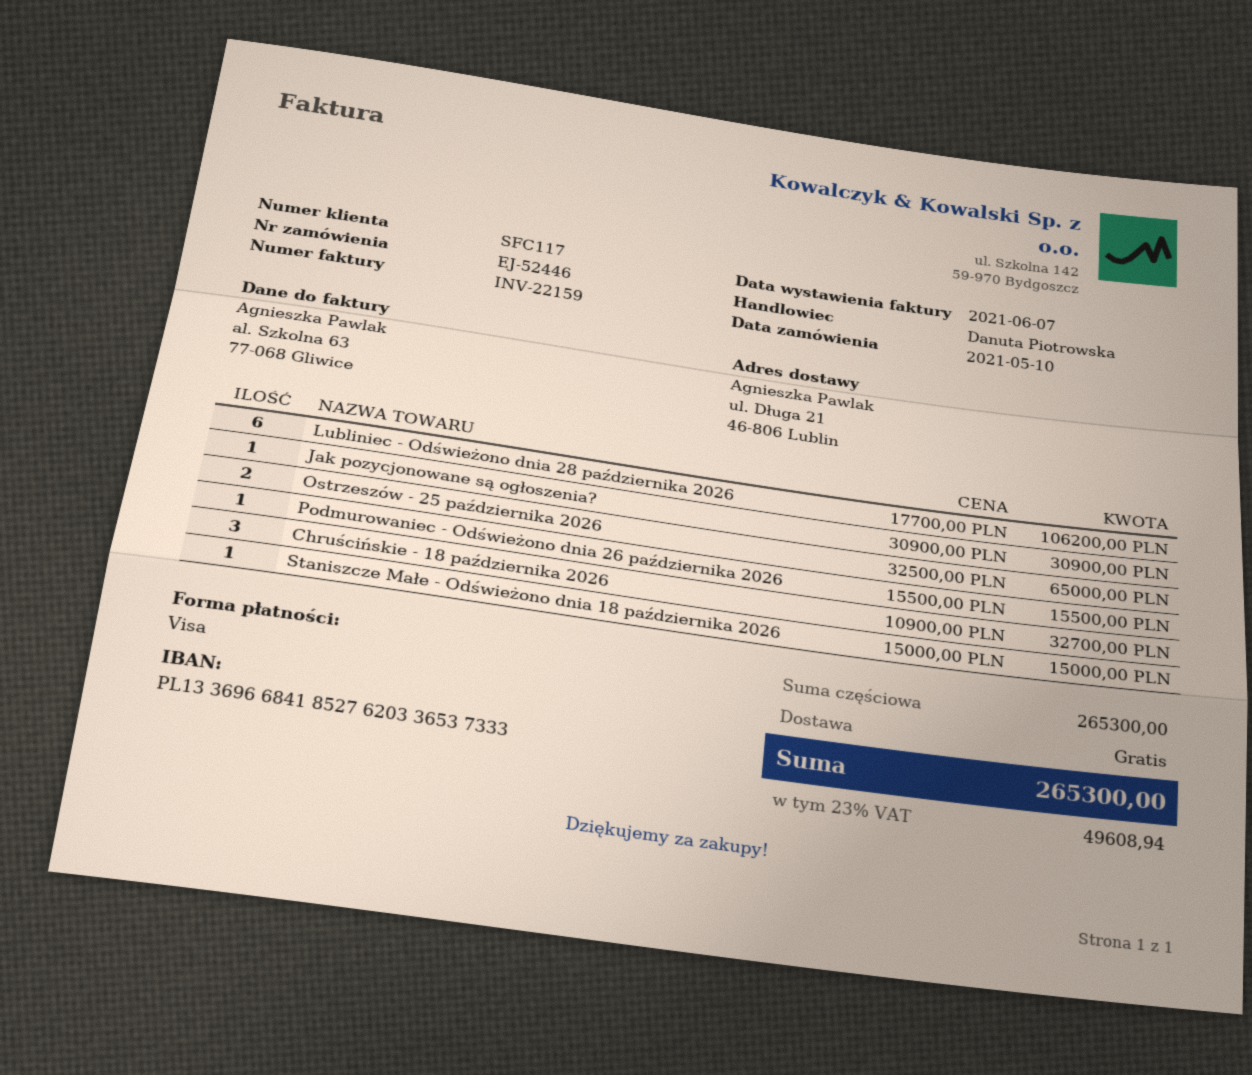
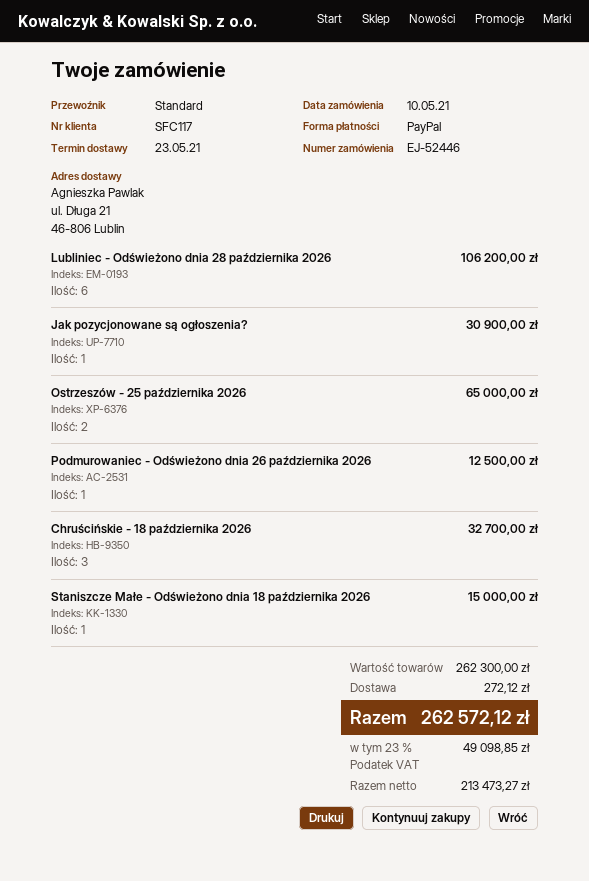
payment method: Visa -> PayPal
Podmurowaniec - Odświeżono dnia 26 października 2026: 1 for 15500.00 -> 1 for 12500.00
subtotal: 265300.00 -> 262300.00
shipping: 0.00 -> 272.12
tax: 23% = 49608.94 -> 23% = 49098.85
total: 265300.00 -> 262572.12

